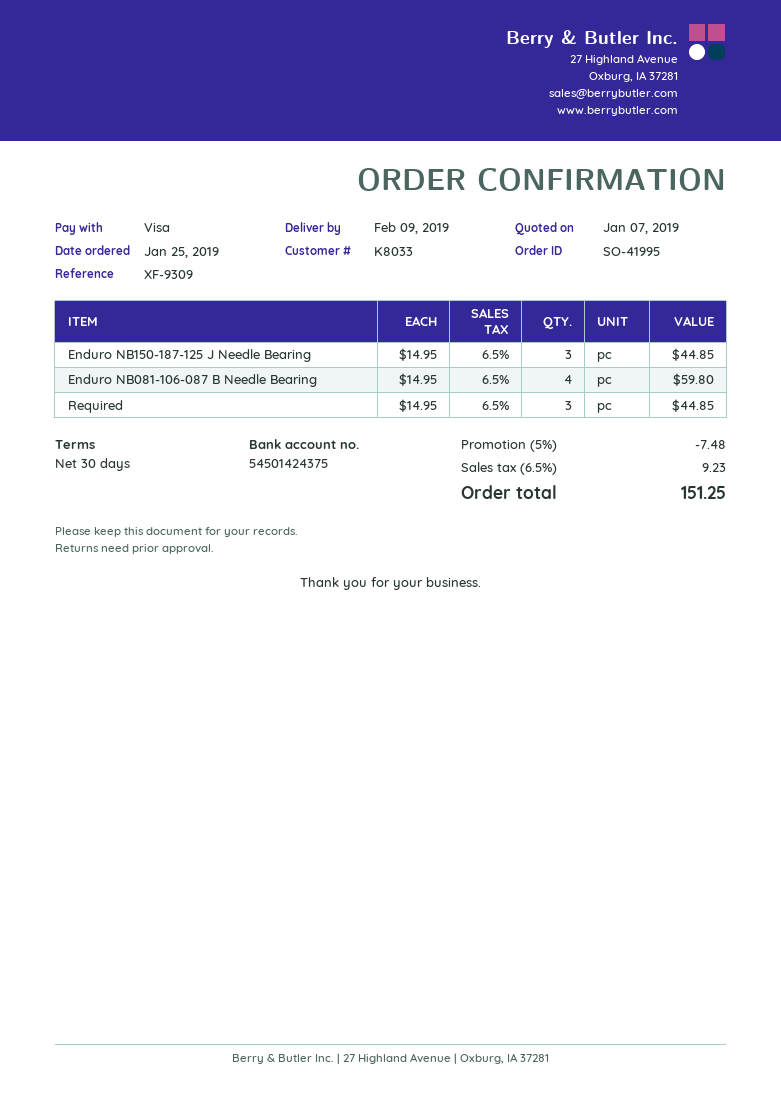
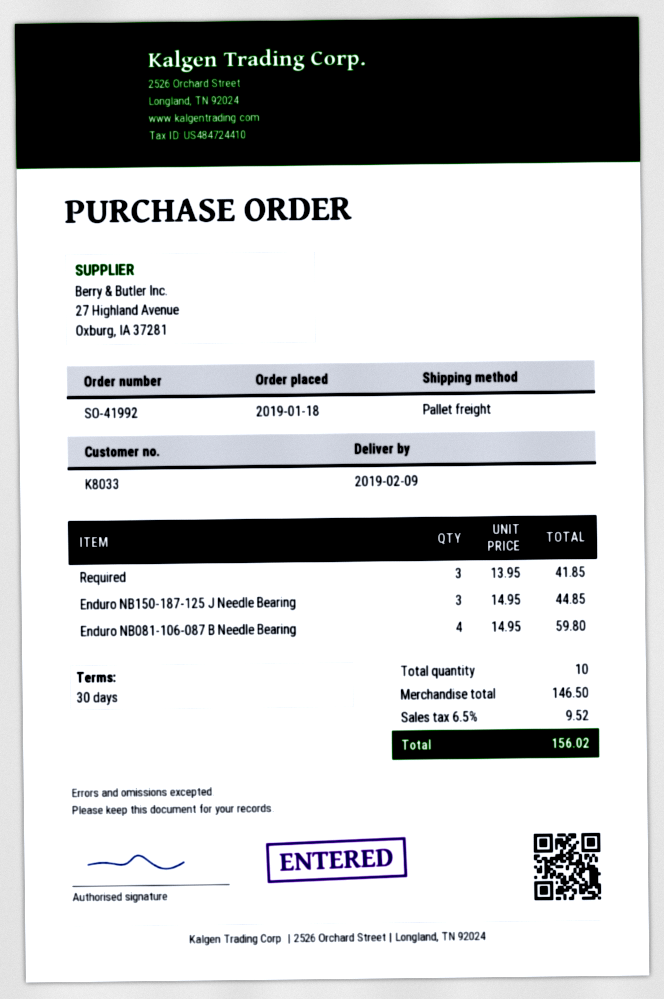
order number: SO-41995 -> SO-41992
order date: 2019-01-25 -> 2019-01-18
Required: 3 x 14.95 = 44.85 -> 3 x 13.95 = 41.85
discount: 5% = 7.48 -> none
tax: 6.5% = 9.23 -> 6.5% = 9.52
total: 151.25 -> 156.02

